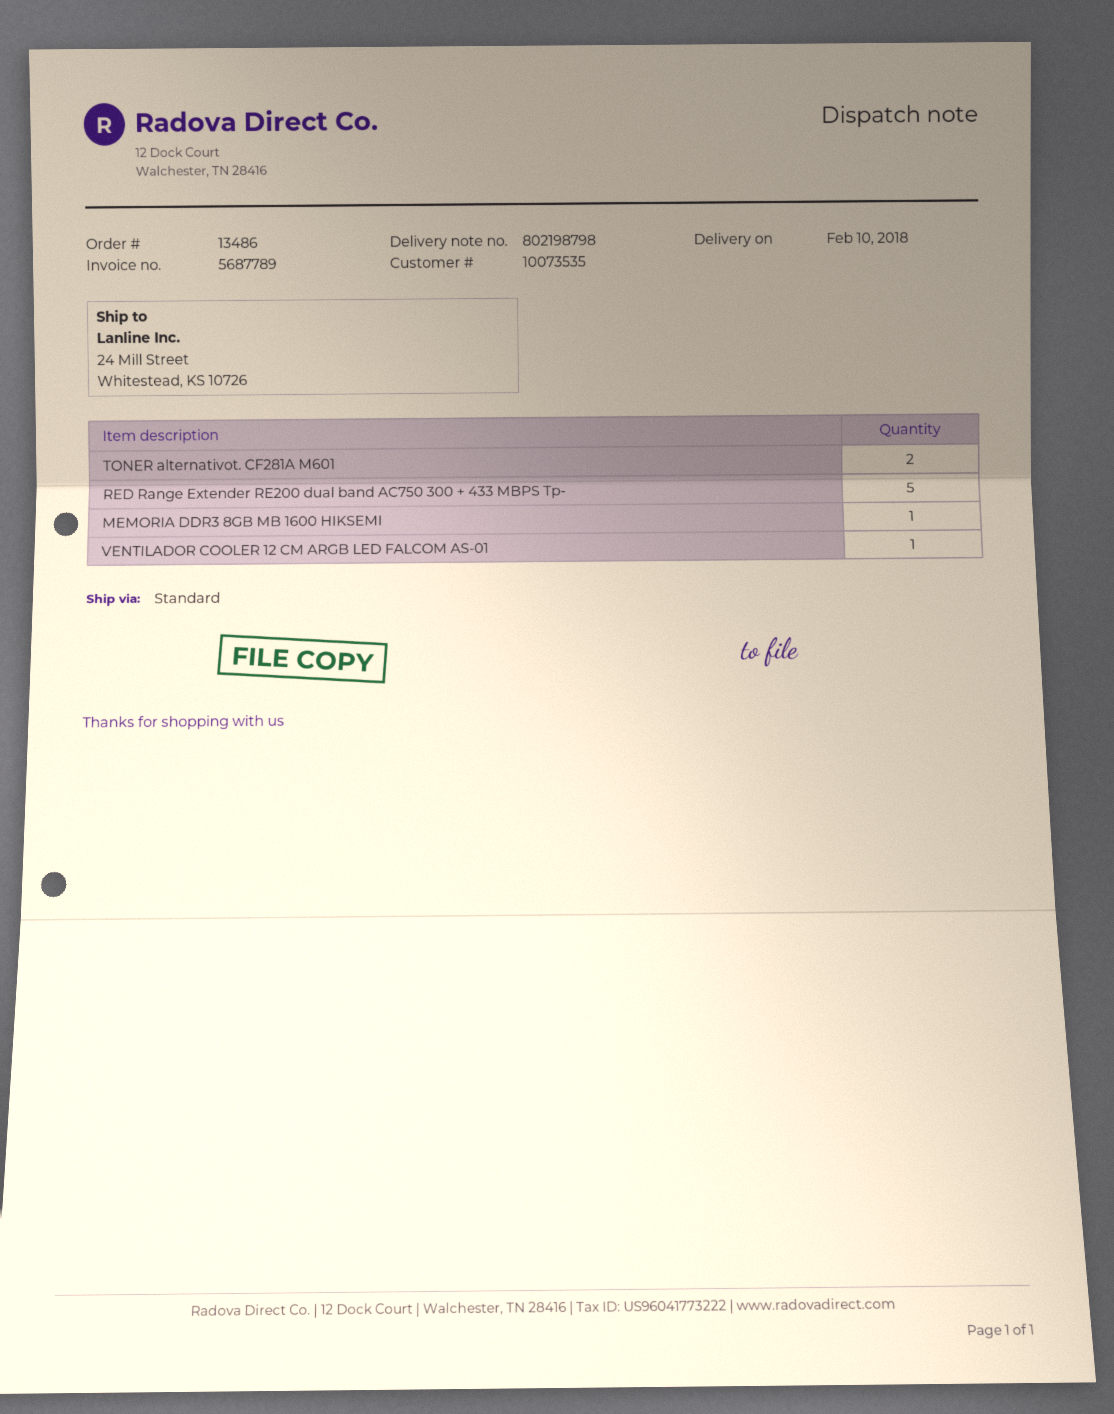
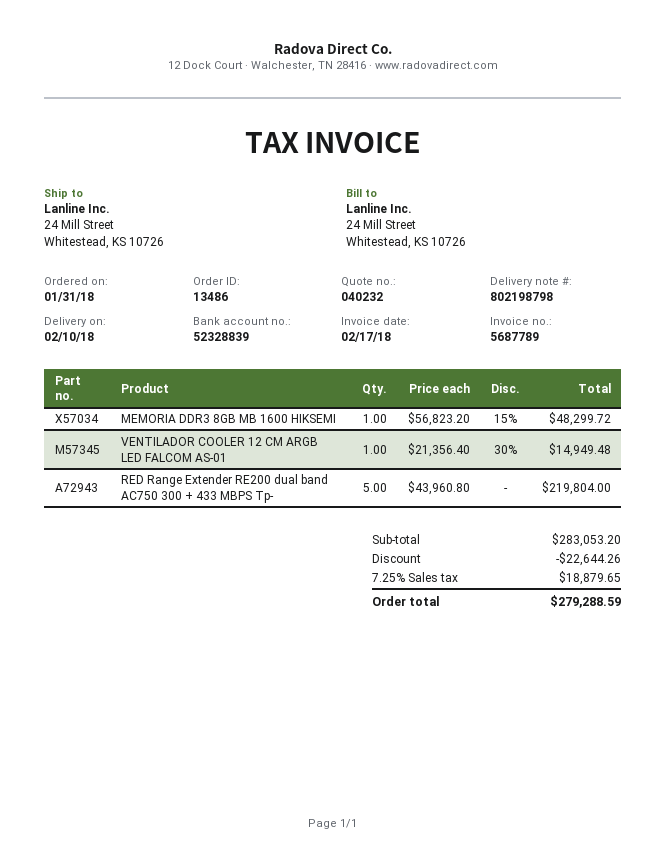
TONER alternativot. CF281A M601: 2 -> none

